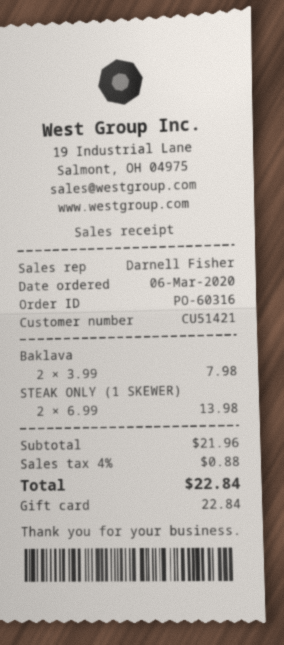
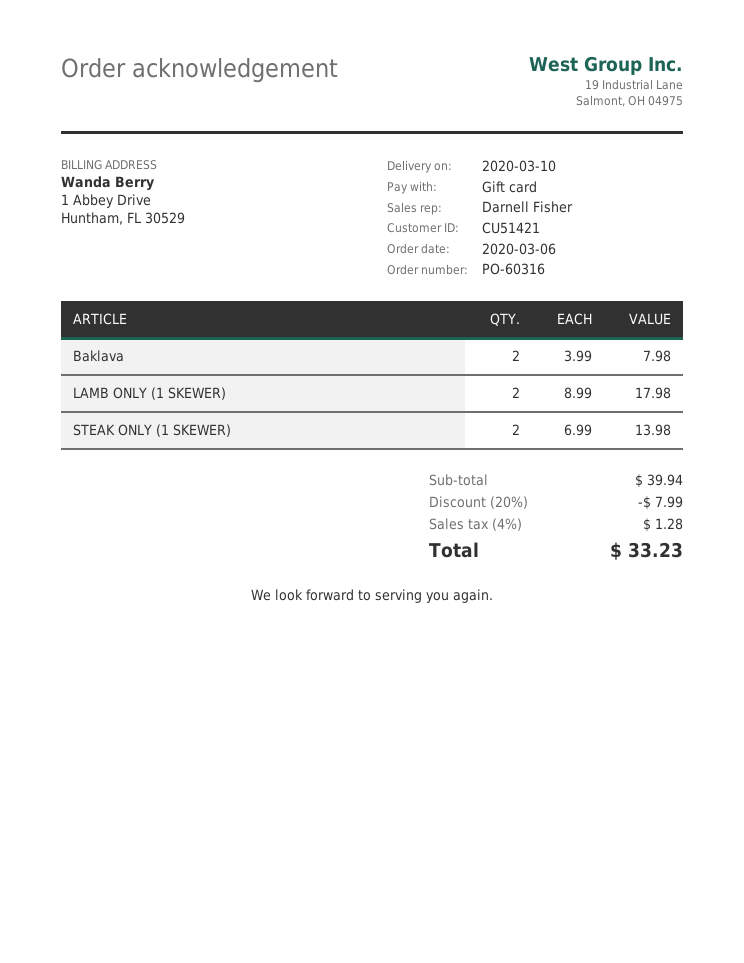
LAMB ONLY (1 SKEWER): none -> 2 x 8.99 = 17.98
subtotal: 21.96 -> 39.94
discount: none -> 20% = 7.99
tax: 4% = 0.88 -> 4% = 1.28
total: 22.84 -> 33.23

